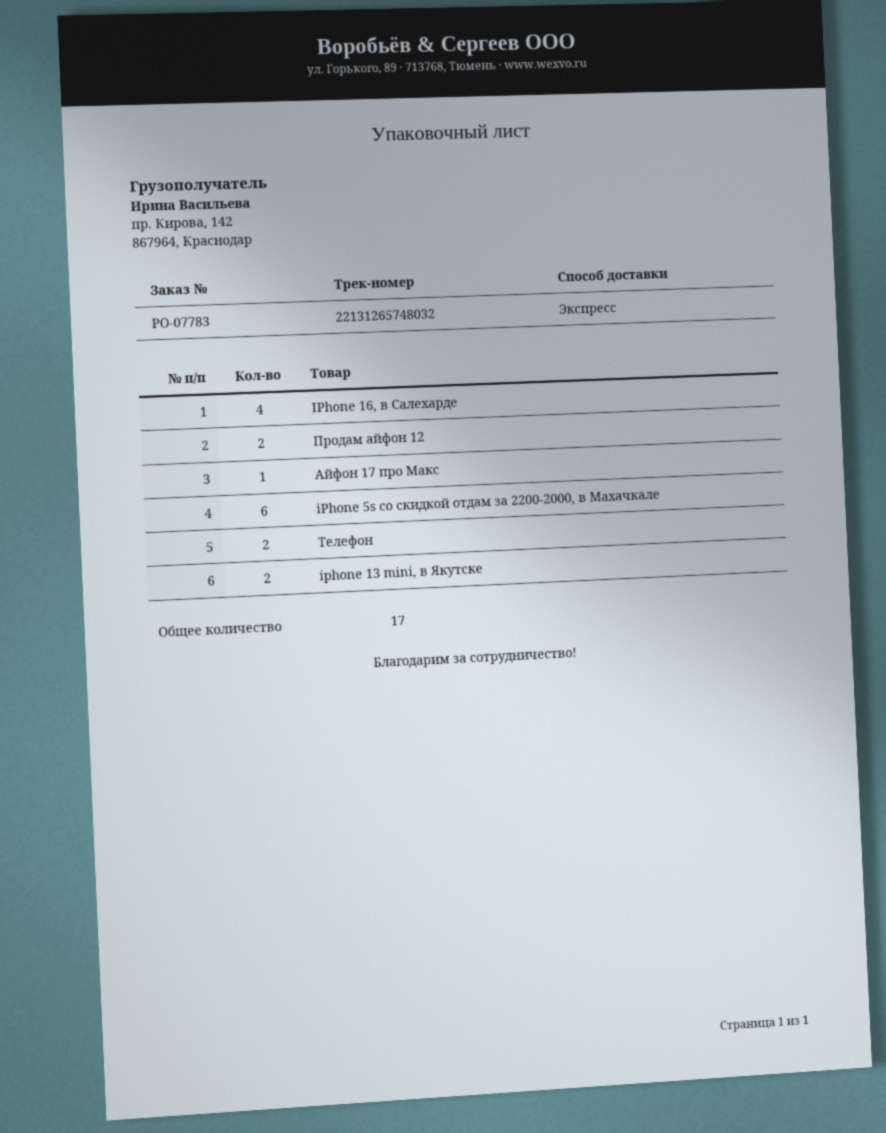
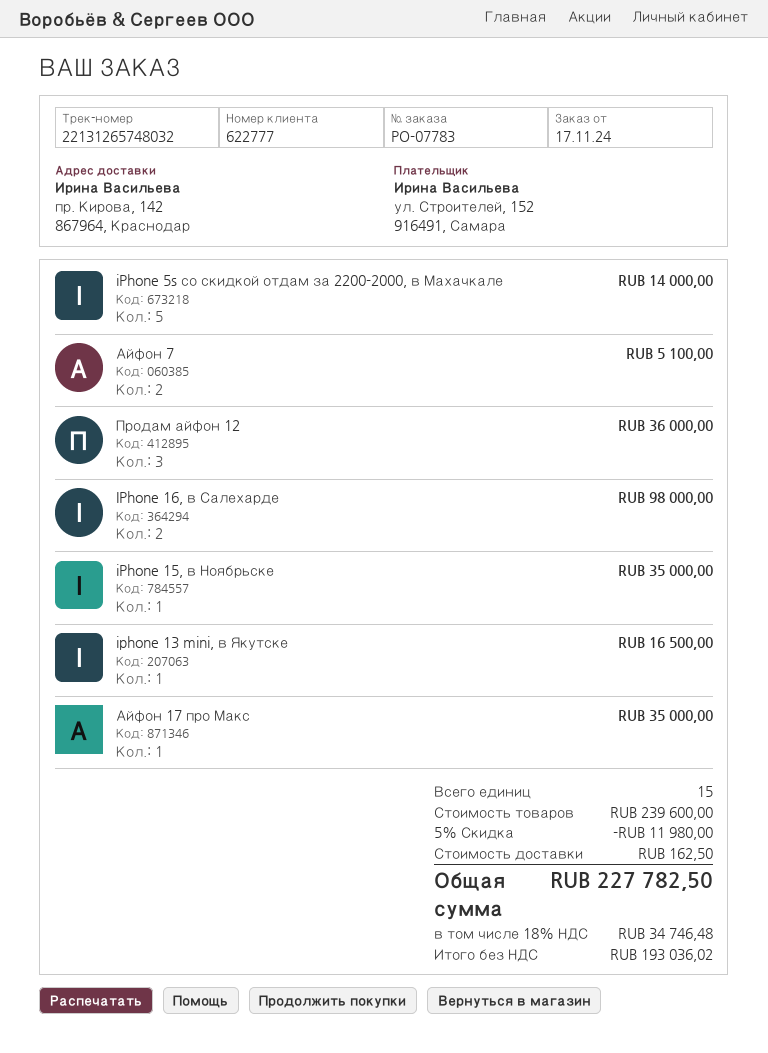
IPhone 16, в Салехарде: 4 -> 2
Продам айфон 12: 2 -> 3
iPhone 5s со скидкой отдам за 2200-2000, в Махачкале: 6 -> 5
Телефон: 2 -> none
iphone 13 mini, в Якутске: 2 -> 1
Айфон 7: none -> 2
iPhone 15, в Ноябрьске: none -> 1
total quantity: 17 -> 15

